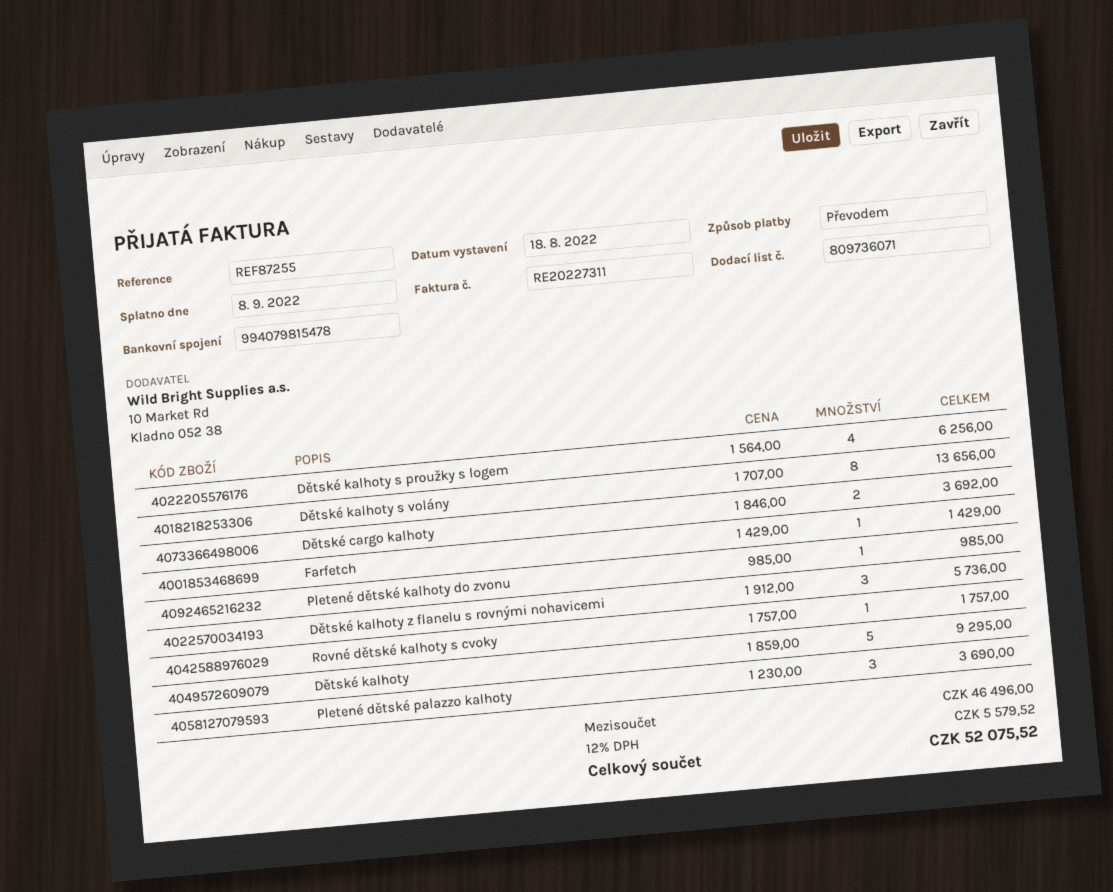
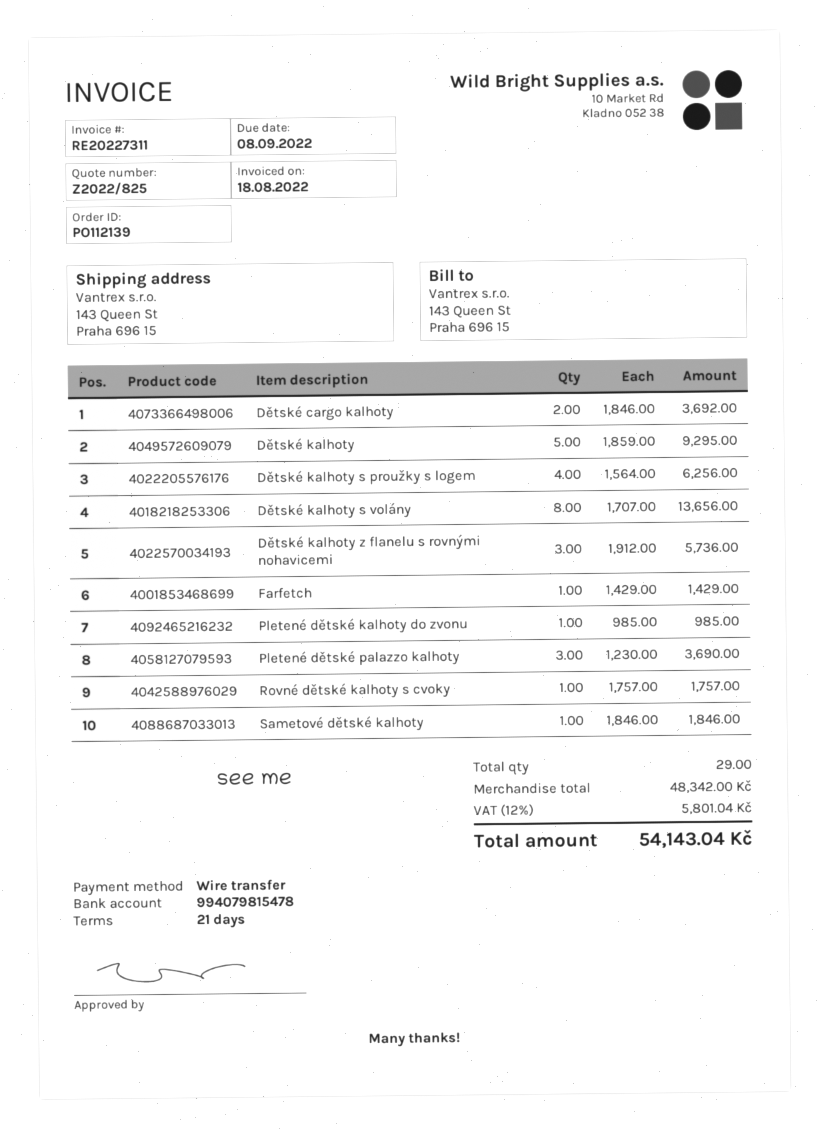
Sametové dětské kalhoty: none -> 1 x 1846.00 = 1846.00
subtotal: 46496.00 -> 48342.00
tax: 12% = 5579.52 -> 12% = 5801.04
total: 52075.52 -> 54143.04

